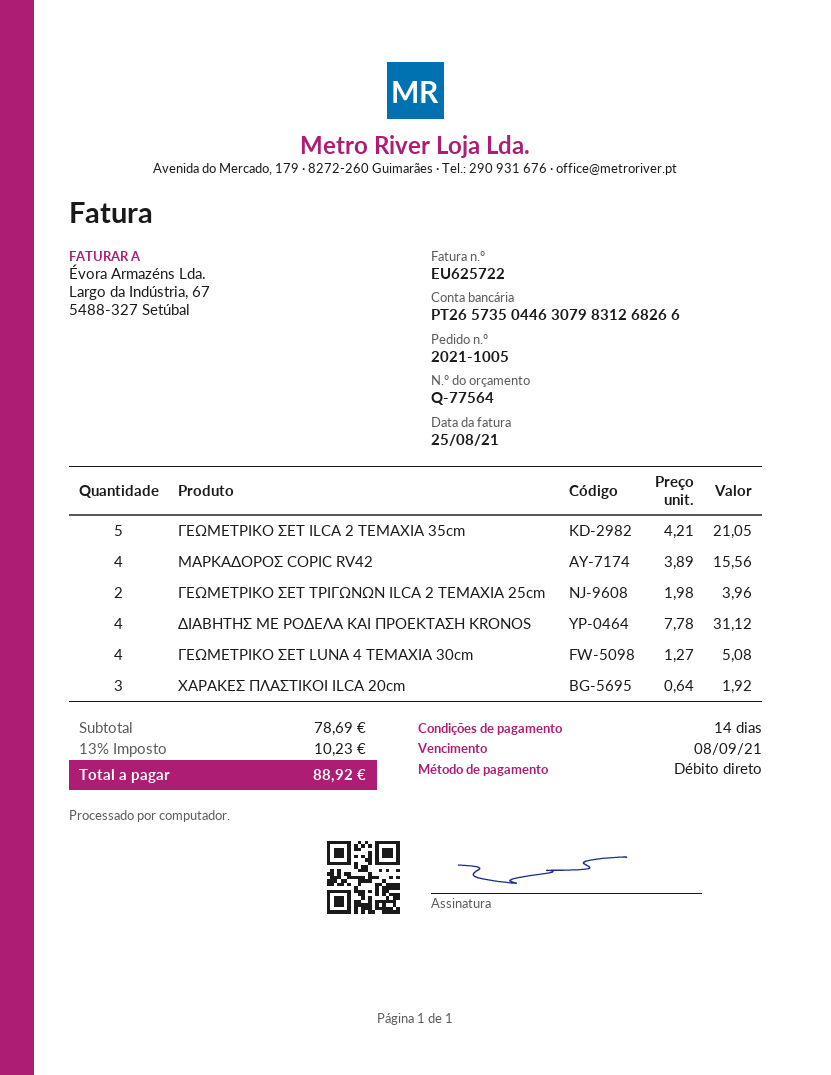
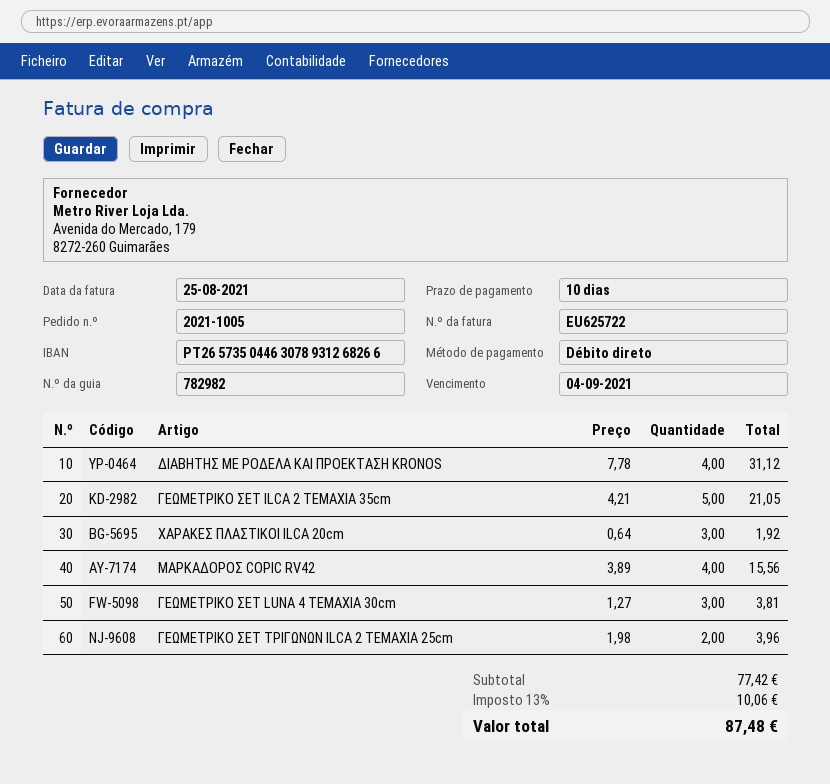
payment terms: 14 days -> 10 days
due date: 2021-09-08 -> 2021-09-04
bank account: PT26573504463079831268266 -> PT26573504463078931268266
ΓΕΩΜΕΤΡΙΚΟ ΣΕΤ LUNA 4 TEMAXIA 30cm: 4 x 1.27 = 5.08 -> 3 x 1.27 = 3.81
subtotal: 78.69 -> 77.42
tax: 13% = 10.23 -> 13% = 10.06
total: 88.92 -> 87.48

